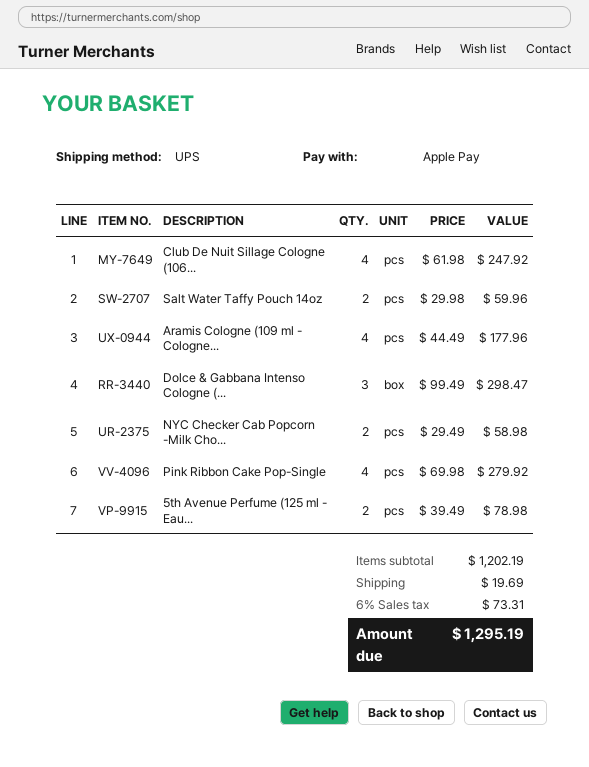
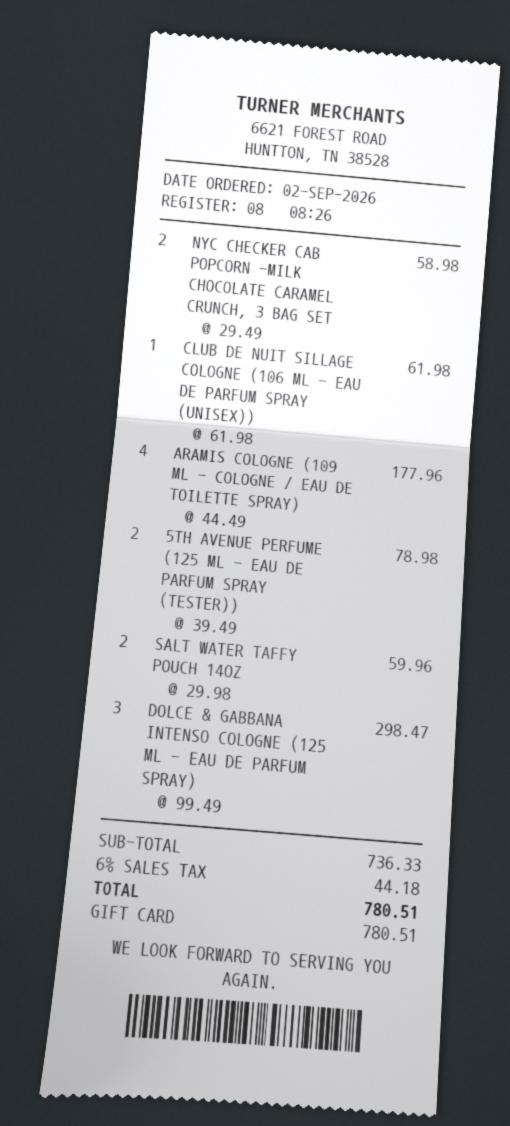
payment method: Apple Pay -> gift card
Club De Nuit Sillage Cologne (106...: 4 x 61.98 = 247.92 -> 1 x 61.98 = 61.98
Pink Ribbon Cake Pop-Single: 4 x 69.98 = 279.92 -> none
subtotal: 1202.19 -> 736.33
shipping: 19.69 -> none
tax: 6% = 73.31 -> 6% = 44.18
total: 1295.19 -> 780.51

